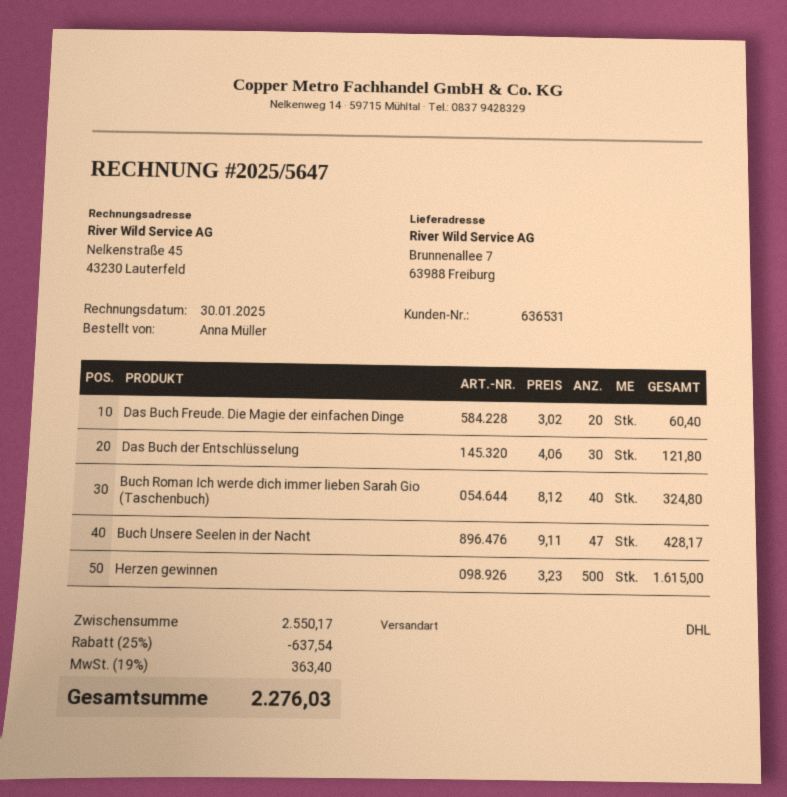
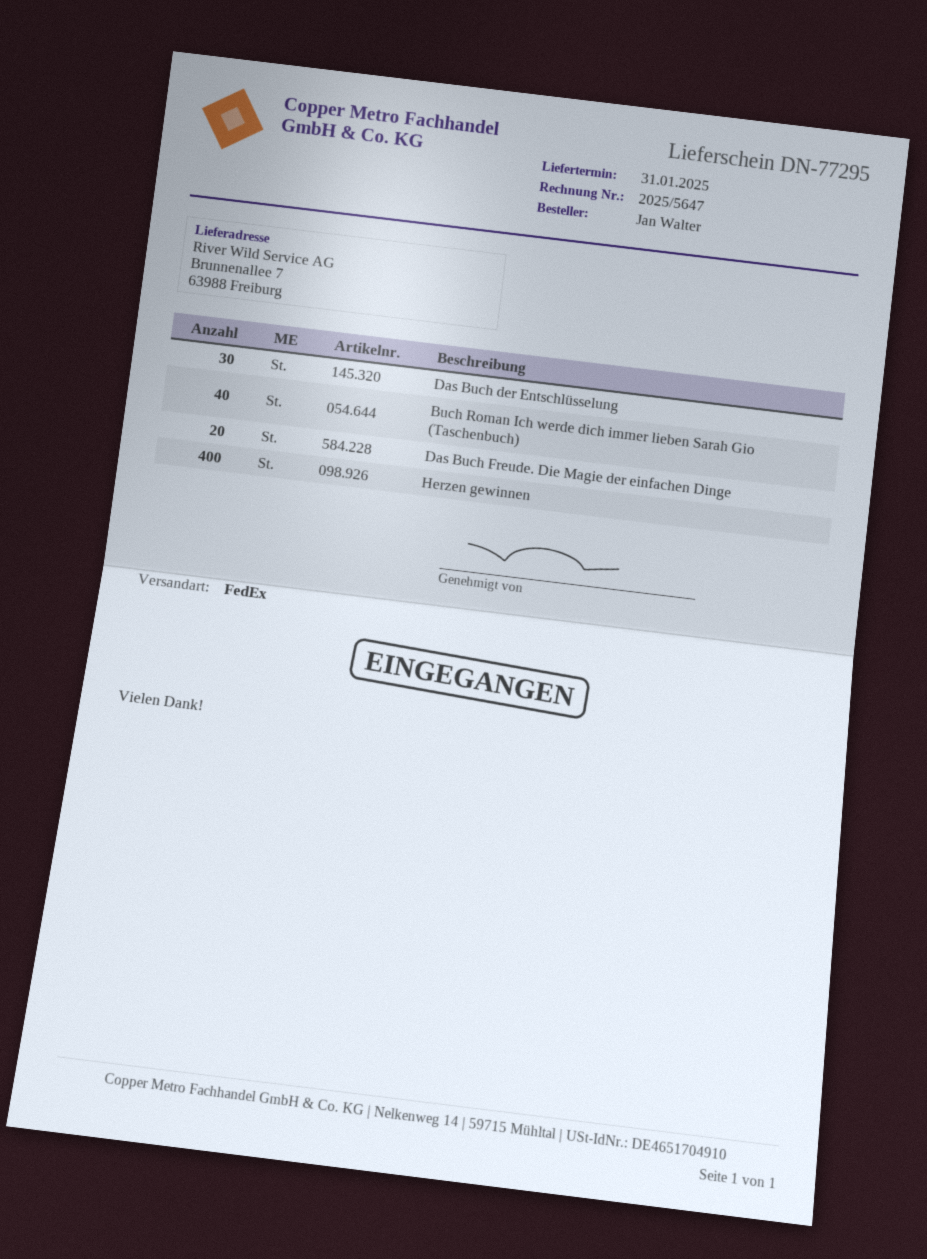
ordered by: Anna Müller -> Jan Walter
shipping method: DHL -> FedEx
Buch Unsere Seelen in der Nacht: 47 -> none
Herzen gewinnen: 500 -> 400

